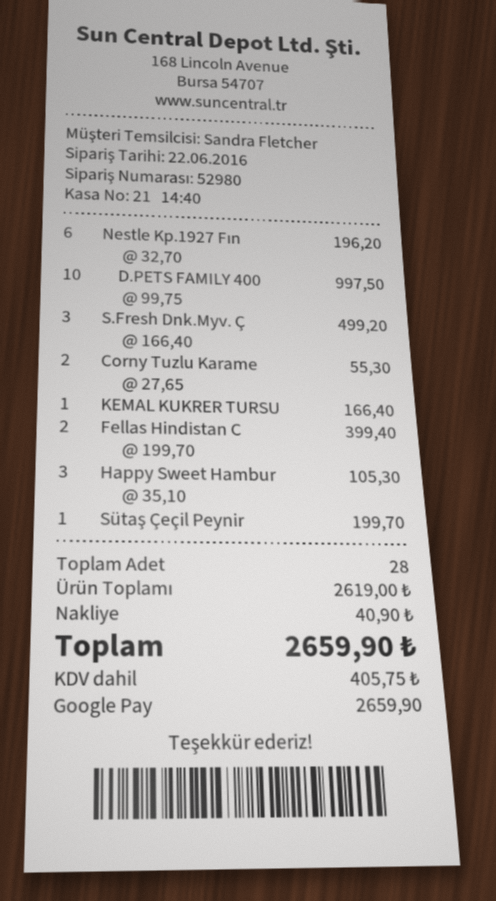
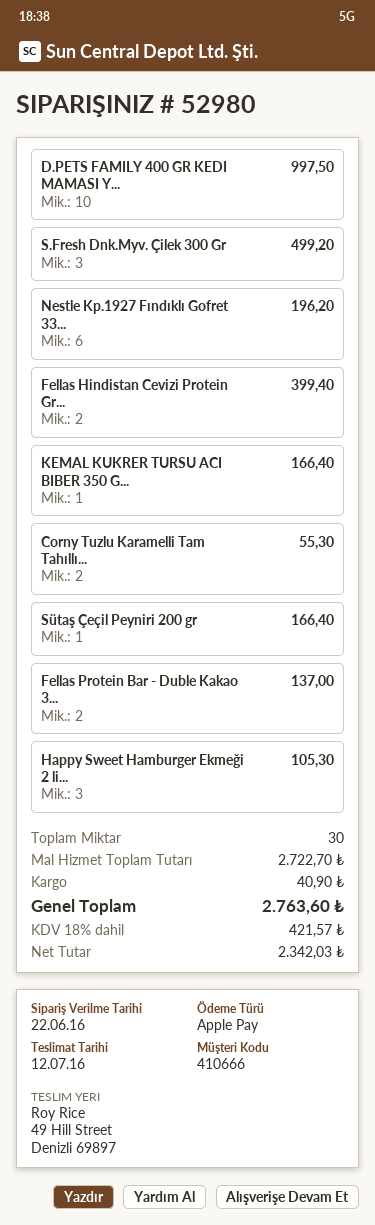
payment method: Google Pay -> Apple Pay
Sütaş Çeçil Peynir: 1 for 199.70 -> 1 for 166.40
Fellas Protein Bar - Duble Kakao 3...: none -> 2 for 137.00
total quantity: 28 -> 30
subtotal: 2619.00 -> 2722.70
tax: 405.75 -> 421.57
total: 2659.90 -> 2763.60

